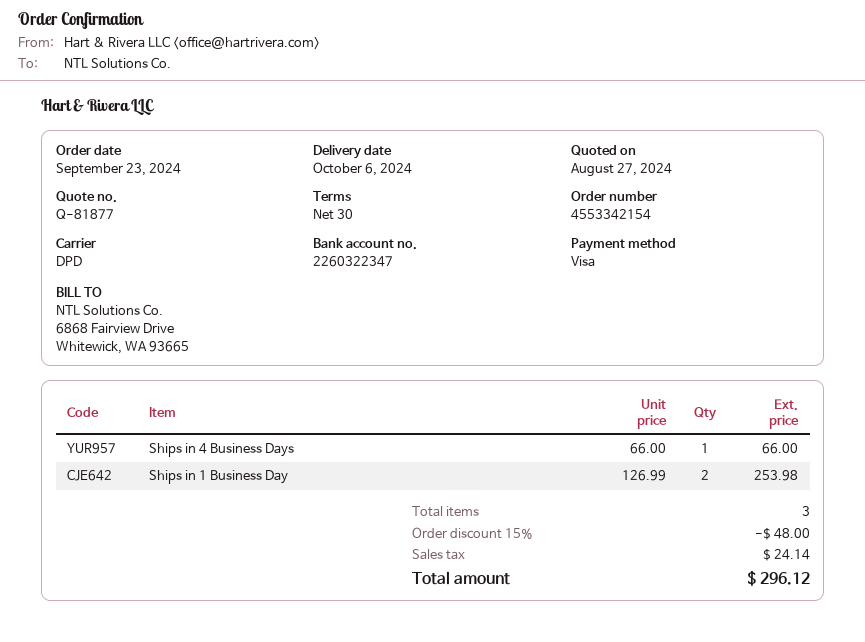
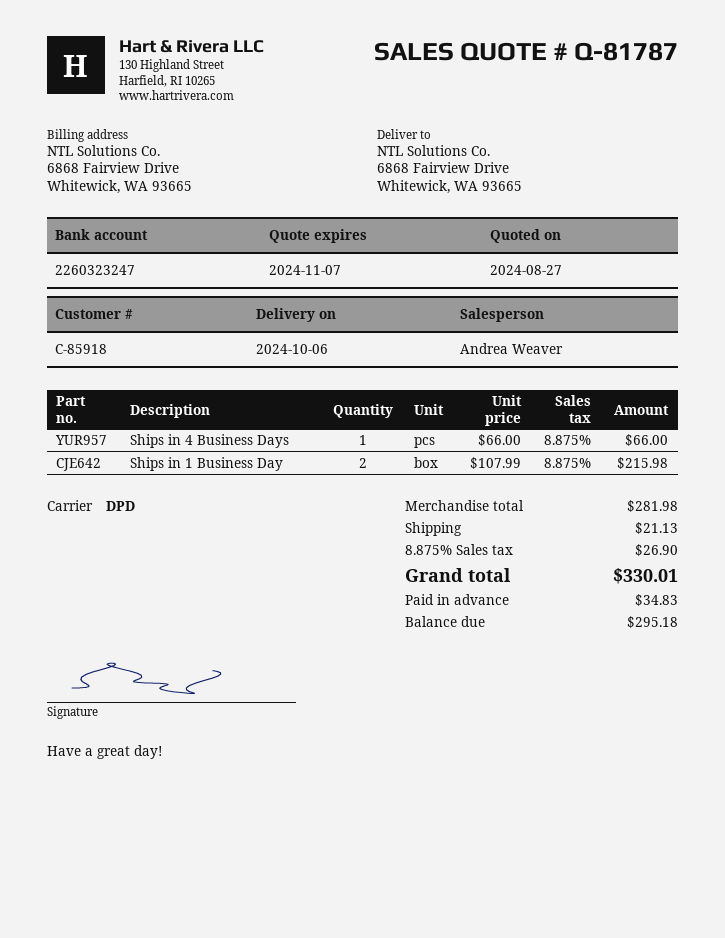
quote number: Q-81877 -> Q-81787
bank account: 2260322347 -> 2260323247
Ships in 1 Business Day: 2 x 126.99 = 253.98 -> 2 x 107.99 = 215.98
discount: 15% = 48.00 -> none
shipping: none -> 21.13
tax: 24.14 -> 26.90
total: 296.12 -> 330.01

